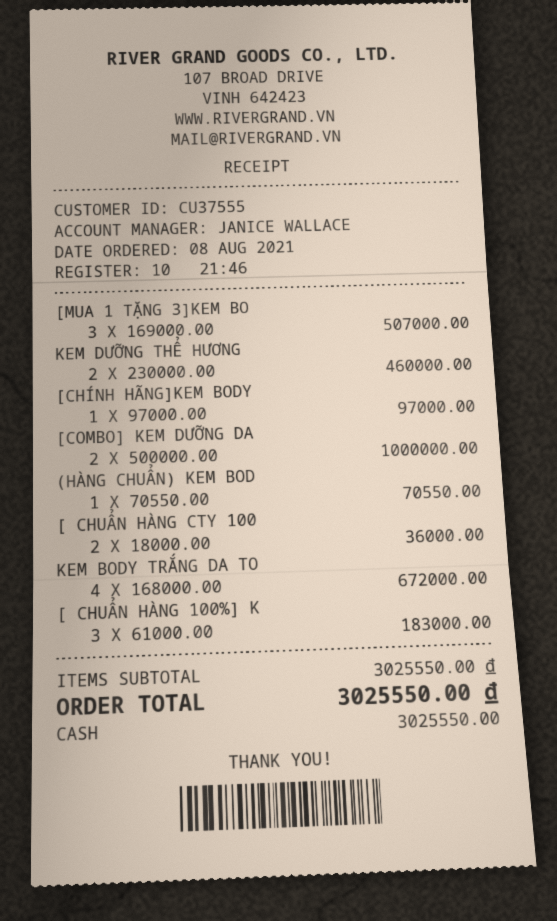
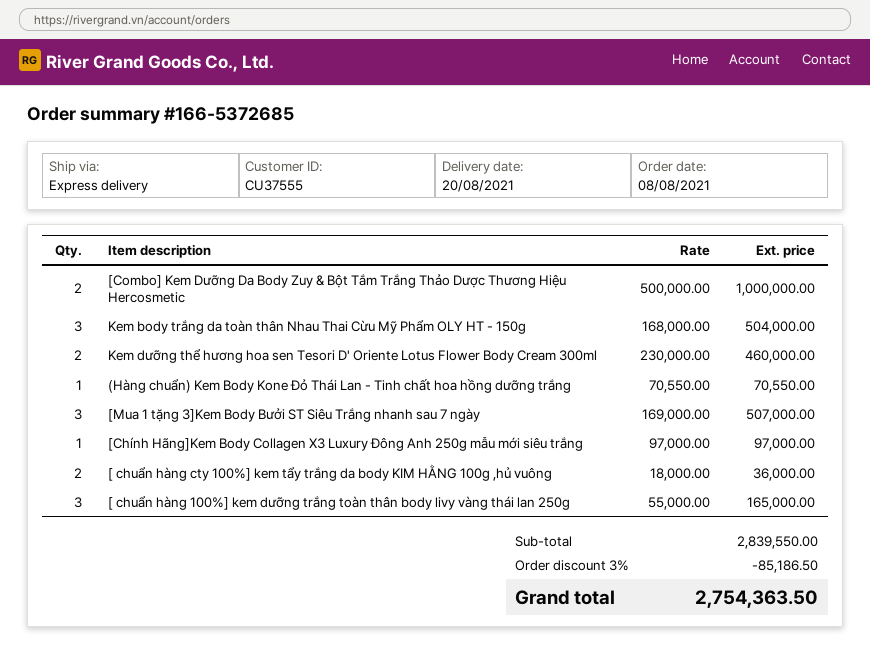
KEM BODY TRẮNG DA TO: 4 x 168000.00 = 672000.00 -> 3 x 168000.00 = 504000.00
[ CHUẨN HÀNG 100%] K: 3 x 61000.00 = 183000.00 -> 3 x 55000.00 = 165000.00
subtotal: 3025550.00 -> 2839550.00
discount: none -> 3% = 85186.50
total: 3025550.00 -> 2754363.50

